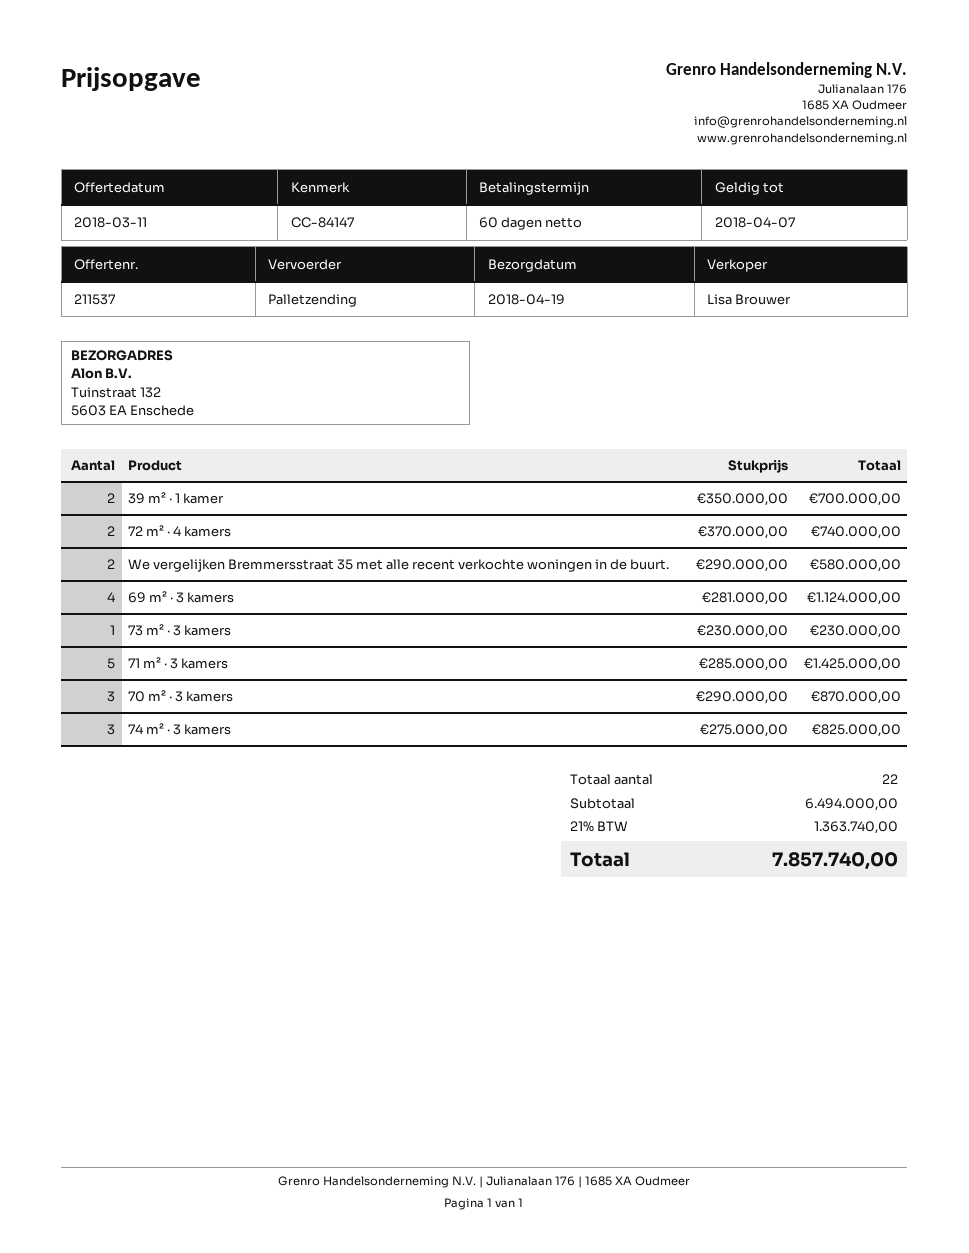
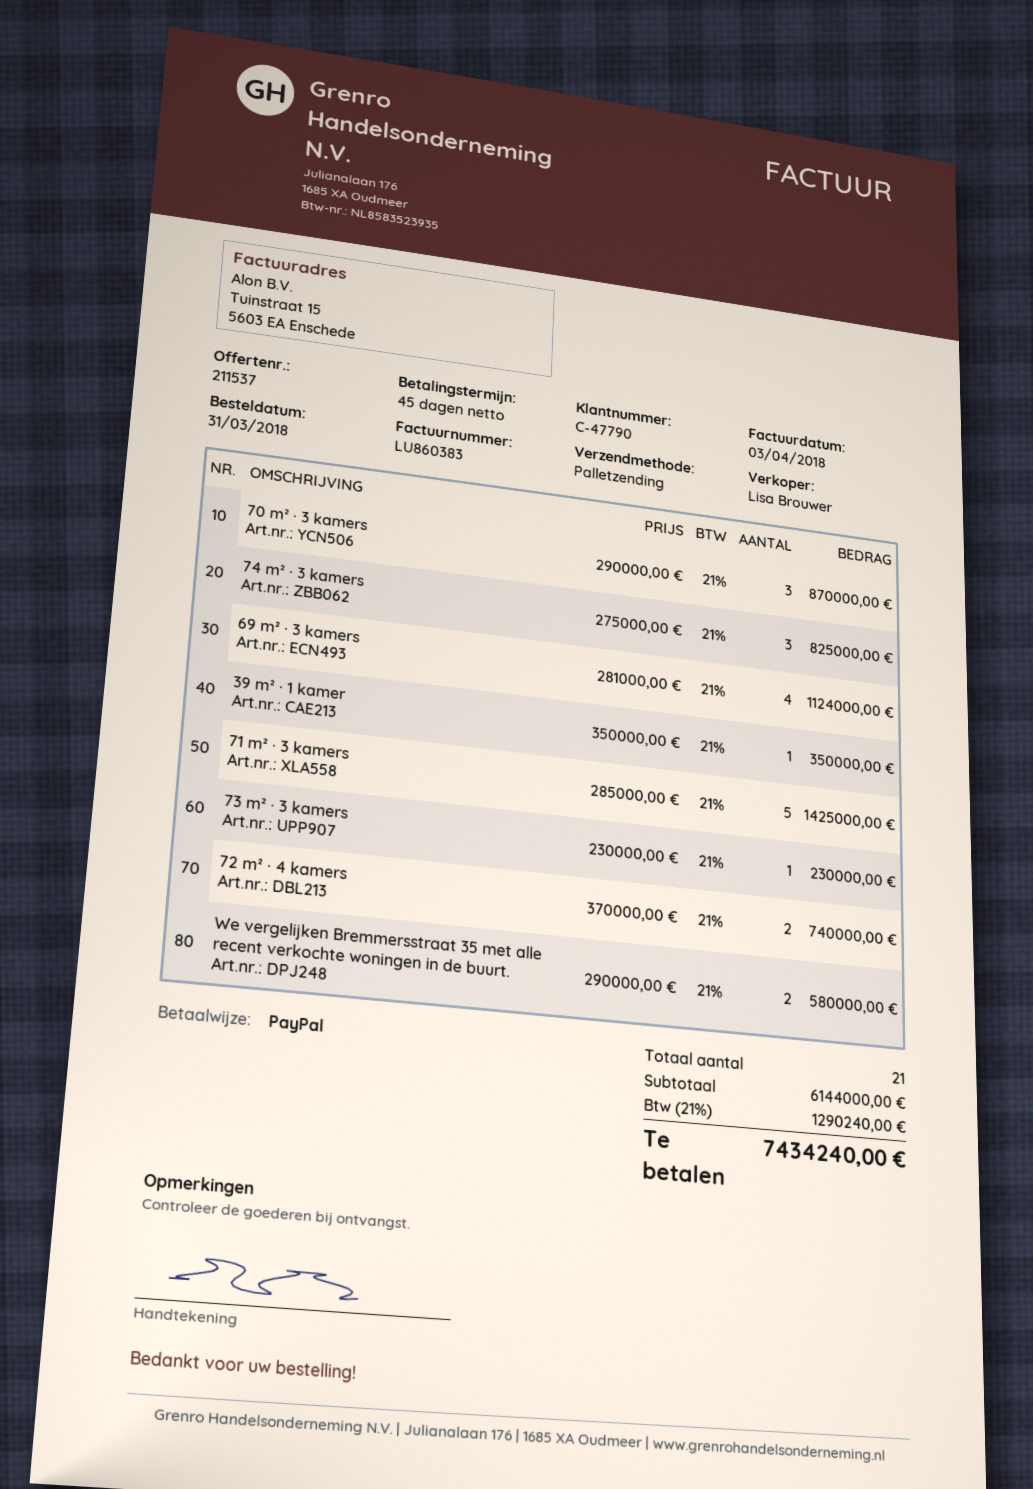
payment terms: 60 days -> 45 days
39 m² · 1 kamer: 2 x 350000.00 = 700000.00 -> 1 x 350000.00 = 350000.00
total quantity: 22 -> 21
subtotal: 6494000.00 -> 6144000.00
tax: 21% = 1363740.00 -> 21% = 1290240.00
total: 7857740.00 -> 7434240.00

